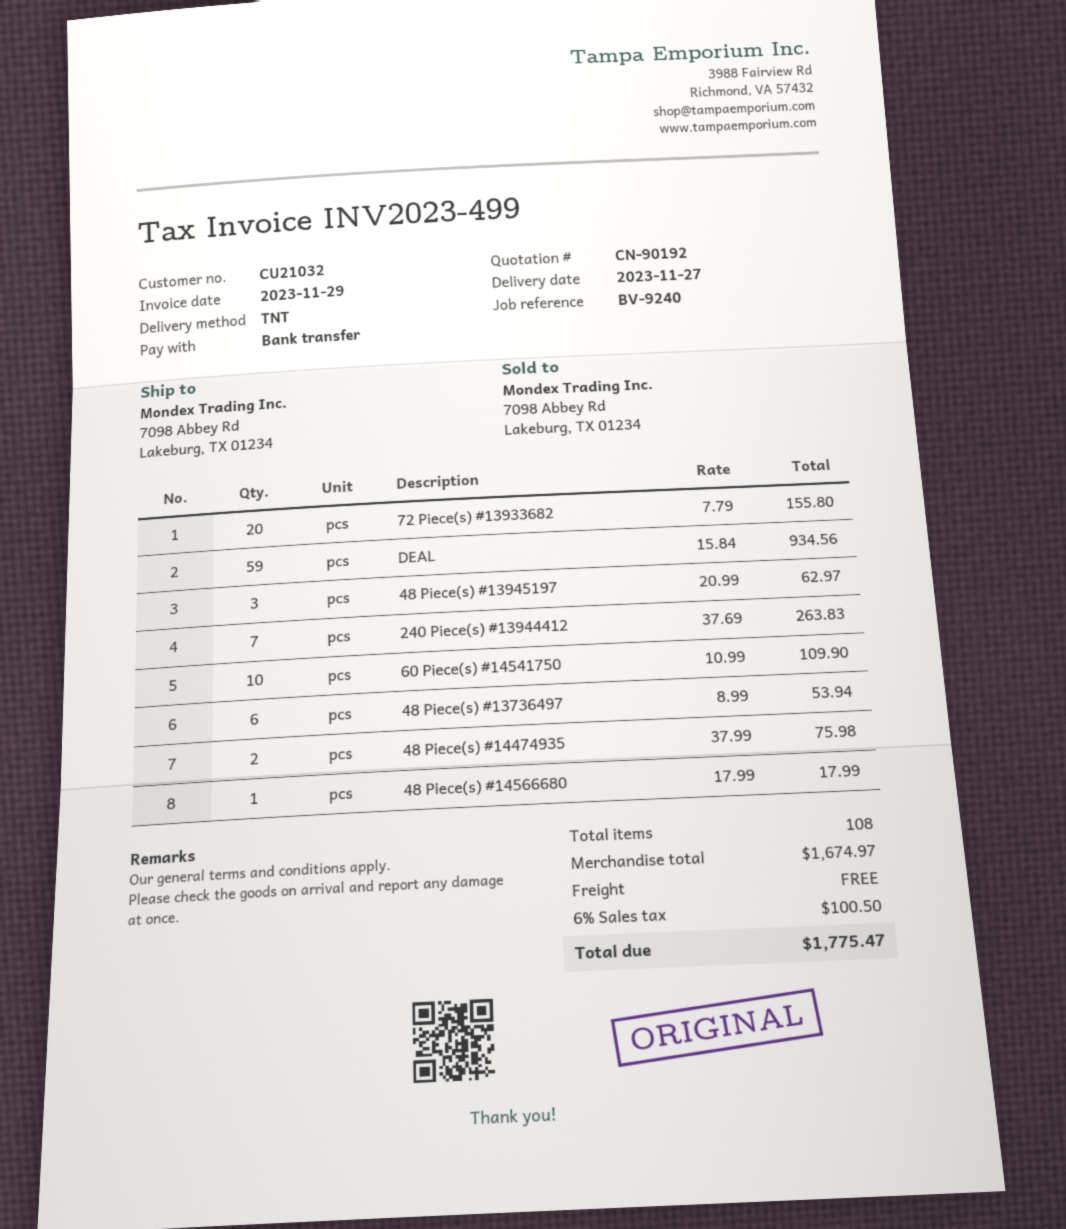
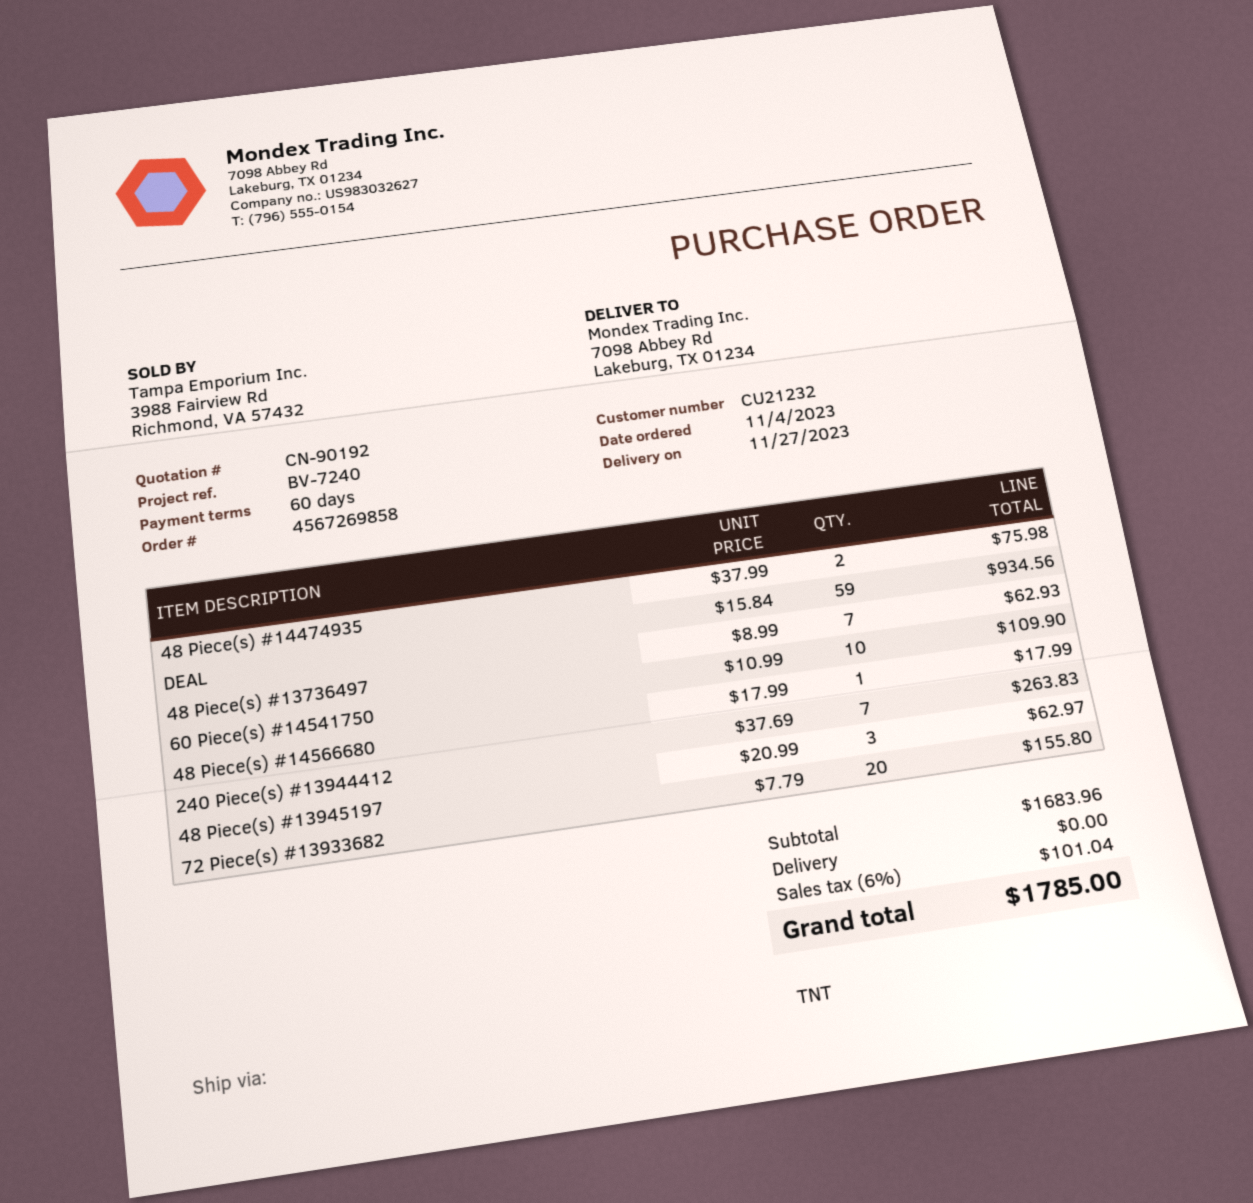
customer number: CU21032 -> CU21232
reference: BV-9240 -> BV-7240
48 Piece(s) #13736497: 6 x 8.99 = 53.94 -> 7 x 8.99 = 62.93
subtotal: 1674.97 -> 1683.96
tax: 6% = 100.50 -> 6% = 101.04
total: 1775.47 -> 1785.00

